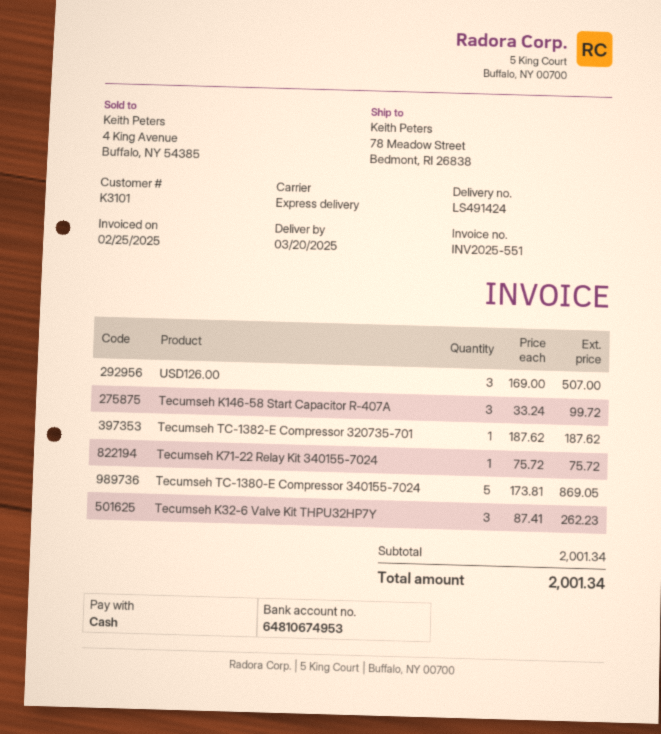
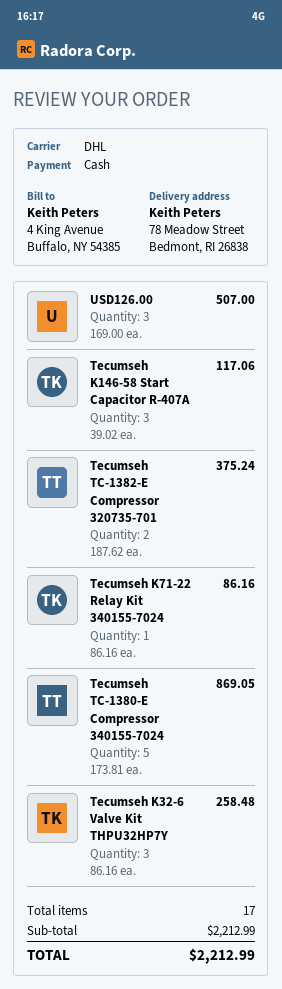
shipping method: express -> DHL
Tecumseh K146-58 Start Capacitor R-407A: 3 x 33.24 = 99.72 -> 3 x 39.02 = 117.06
Tecumseh TC-1382-E Compressor 320735-701: 1 x 187.62 = 187.62 -> 2 x 187.62 = 375.24
Tecumseh K71-22 Relay Kit 340155-7024: 1 x 75.72 = 75.72 -> 1 x 86.16 = 86.16
Tecumseh K32-6 Valve Kit THPU32HP7Y: 3 x 87.41 = 262.23 -> 3 x 86.16 = 258.48
subtotal: 2001.34 -> 2212.99
total: 2001.34 -> 2212.99

